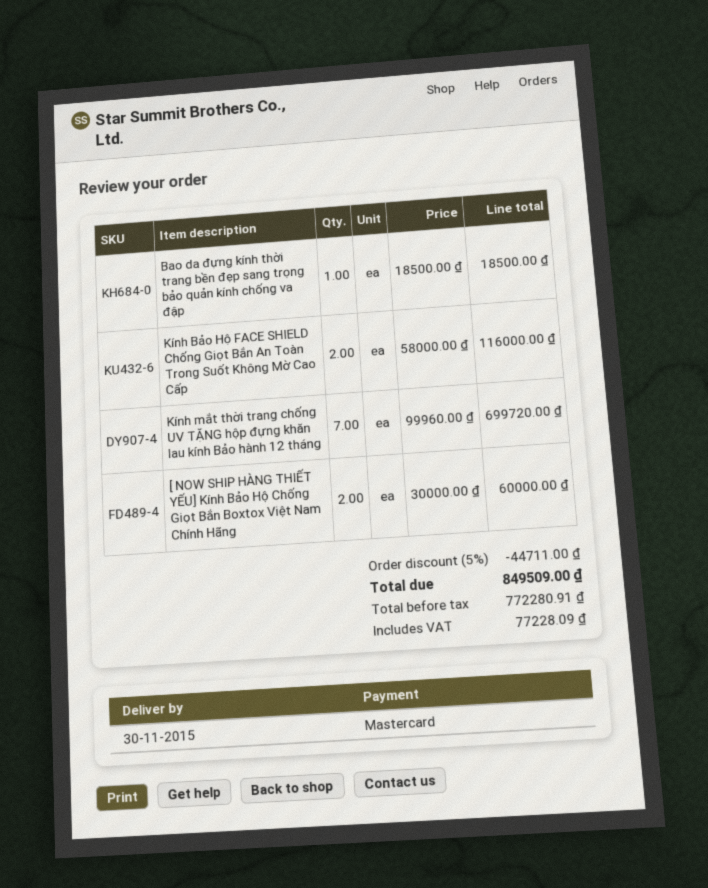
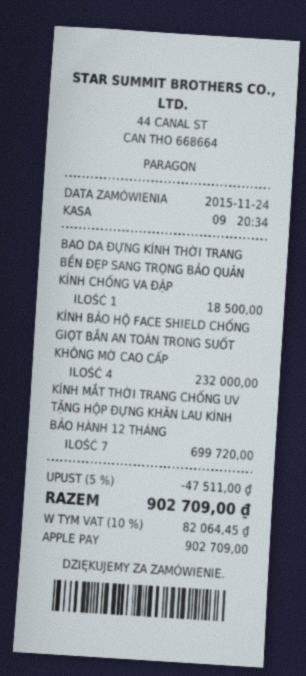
payment method: Mastercard -> Apple Pay
Kính Bảo Hộ FACE SHIELD Chống Giọt Bắn An Toàn Trong Suốt Không Mờ Cao Cấp: 2 for 116000.00 -> 4 for 232000.00
[ NOW SHIP HÀNG THIẾT YẾU] Kính Bảo Hộ Chống Giọt Bắn Boxtox Việt Nam Chính Hãng: 2 for 60000.00 -> none
discount: 5% = 44711.00 -> 5% = 47511.00
tax: 77228.09 -> 82064.45
total: 849509.00 -> 902709.00

